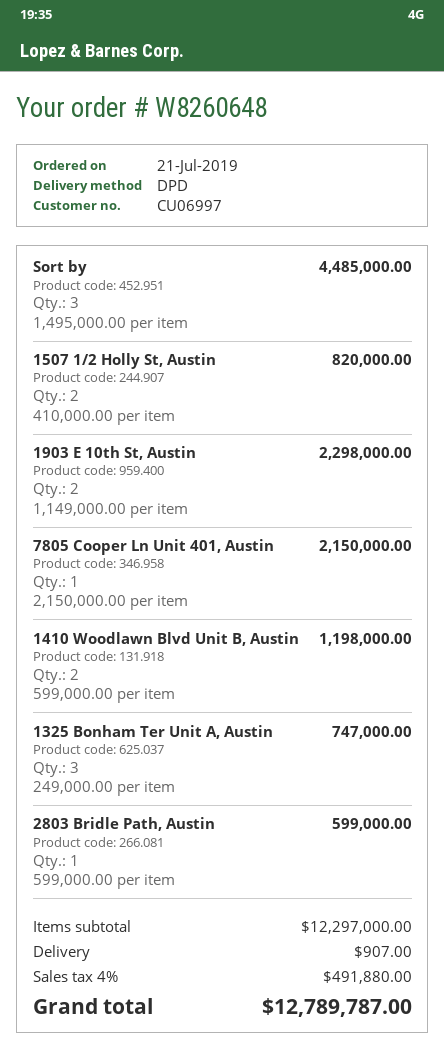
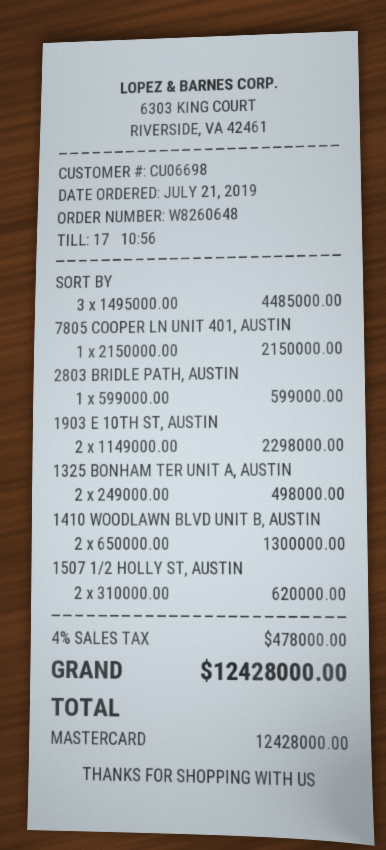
customer number: CU06997 -> CU06698
1507 1/2 Holly St, Austin: 2 x 410000.00 = 820000.00 -> 2 x 310000.00 = 620000.00
1410 Woodlawn Blvd Unit B, Austin: 2 x 599000.00 = 1198000.00 -> 2 x 650000.00 = 1300000.00
1325 Bonham Ter Unit A, Austin: 3 x 249000.00 = 747000.00 -> 2 x 249000.00 = 498000.00
shipping: 907.00 -> none
tax: 4% = 491880.00 -> 4% = 478000.00
total: 12789787.00 -> 12428000.00

